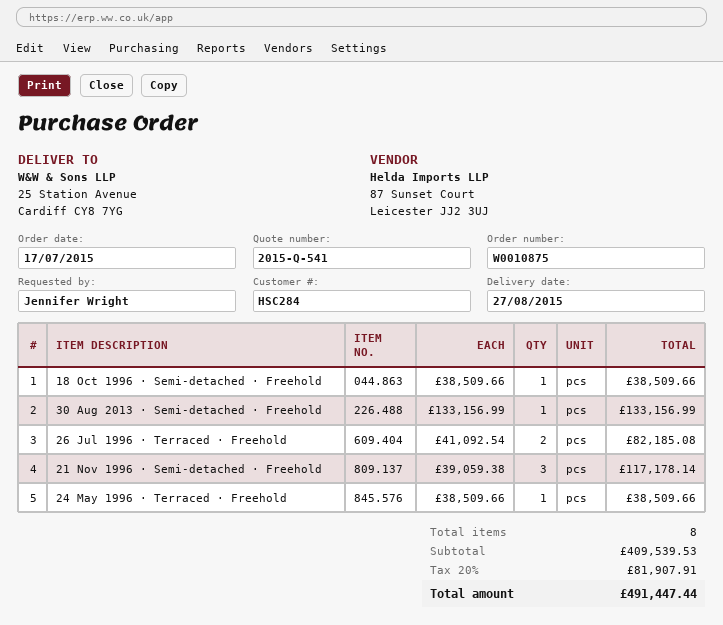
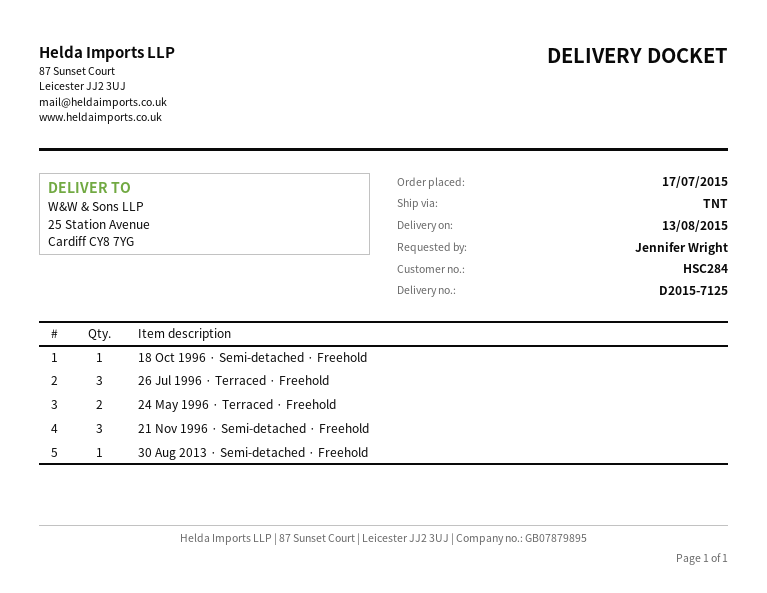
delivery date: 2015-08-27 -> 2015-08-13
26 Jul 1996 · Terraced · Freehold: 2 -> 3
24 May 1996 · Terraced · Freehold: 1 -> 2

